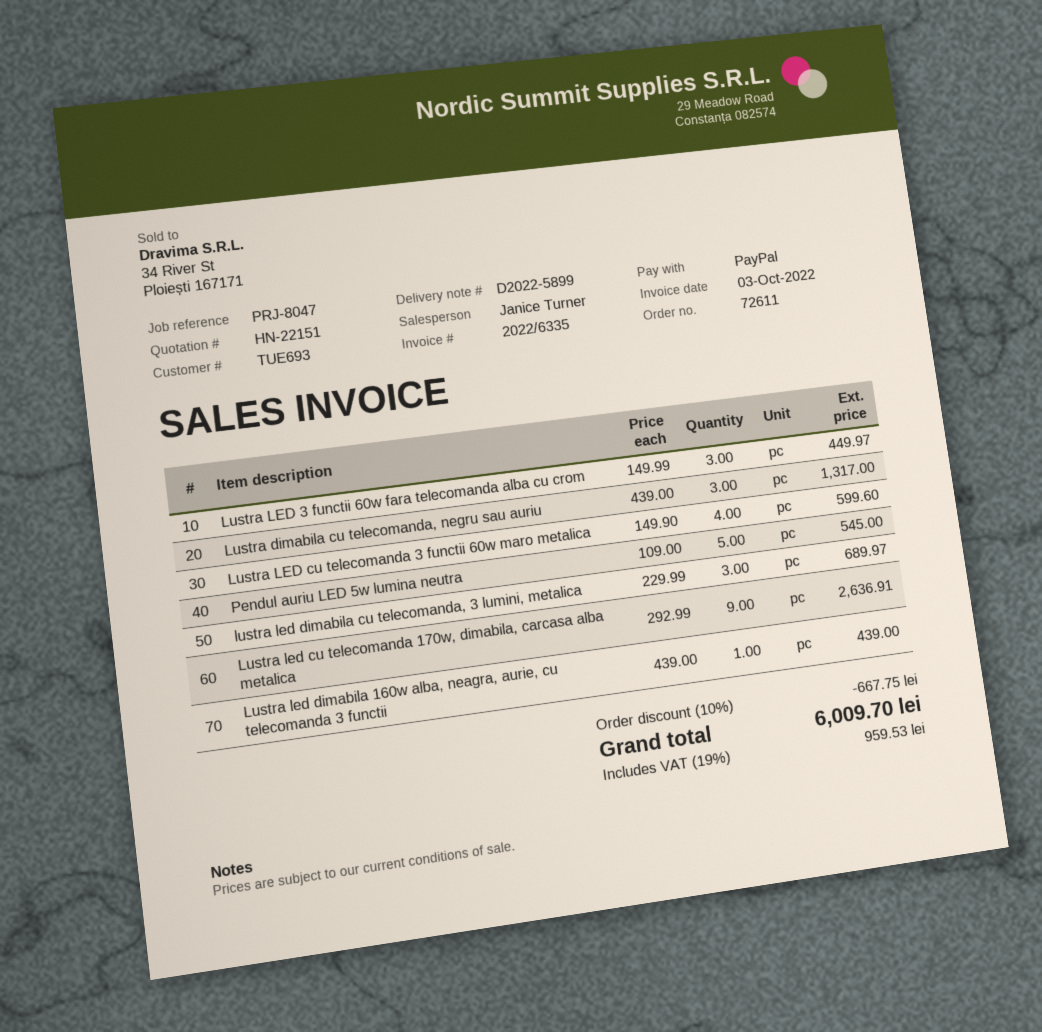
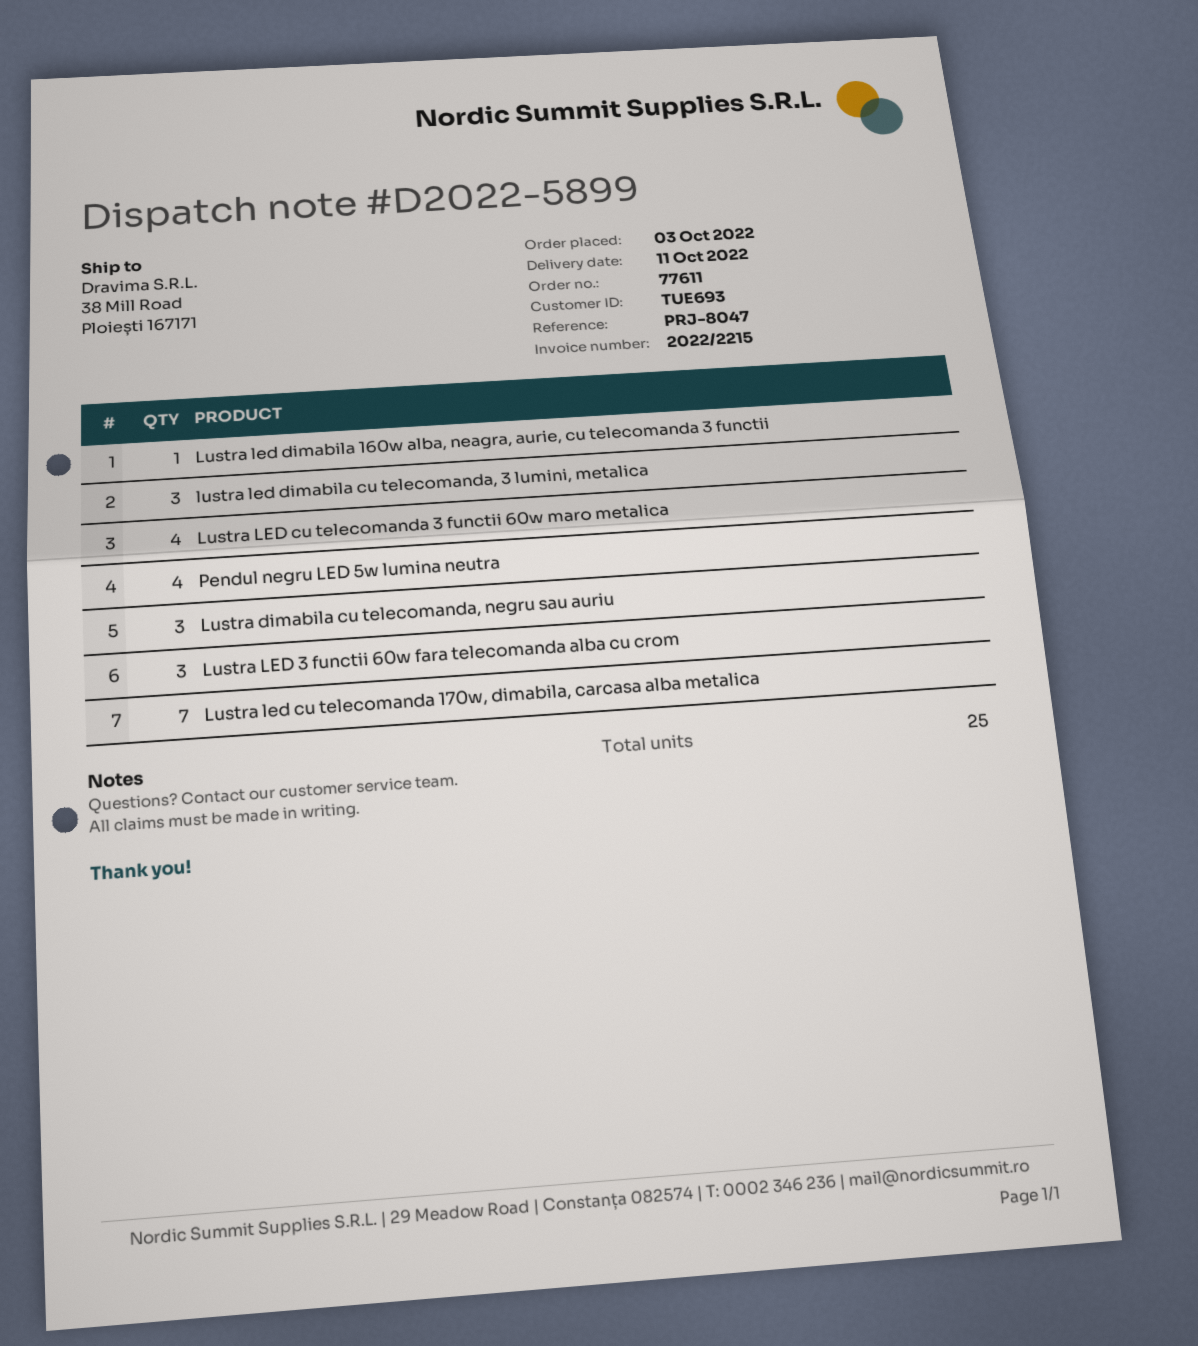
order number: 72611 -> 77611
invoice number: 2022/6335 -> 2022/2215
Pendul auriu LED 5w lumina neutra: 5 -> none
Lustra led cu telecomanda 170w, dimabila, carcasa alba metalica: 9 -> 7
Pendul negru LED 5w lumina neutra: none -> 4

